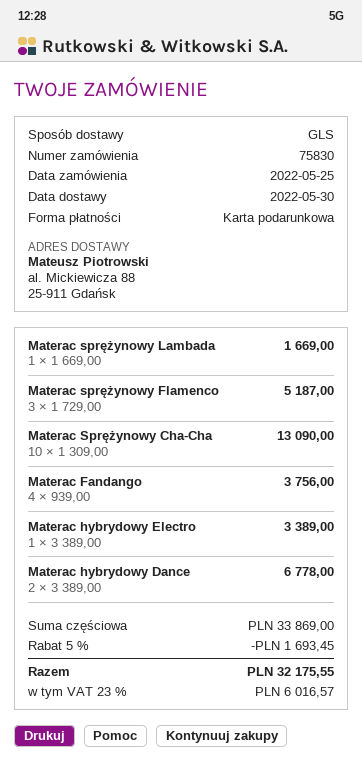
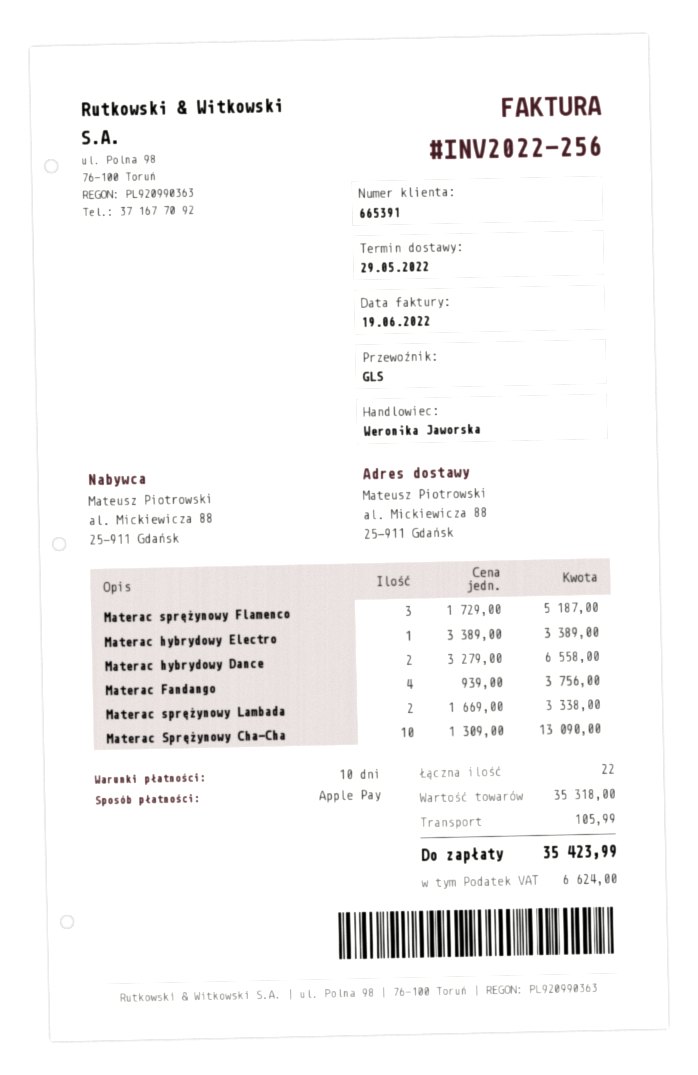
delivery date: 2022-05-30 -> 2022-05-29
payment method: gift card -> Apple Pay
Materac sprężynowy Lambada: 1 x 1669.00 = 1669.00 -> 2 x 1669.00 = 3338.00
Materac hybrydowy Dance: 2 x 3389.00 = 6778.00 -> 2 x 3279.00 = 6558.00
subtotal: 33869.00 -> 35318.00
discount: 5% = 1693.45 -> none
shipping: none -> 105.99
tax: 6016.57 -> 6624.00
total: 32175.55 -> 35423.99

